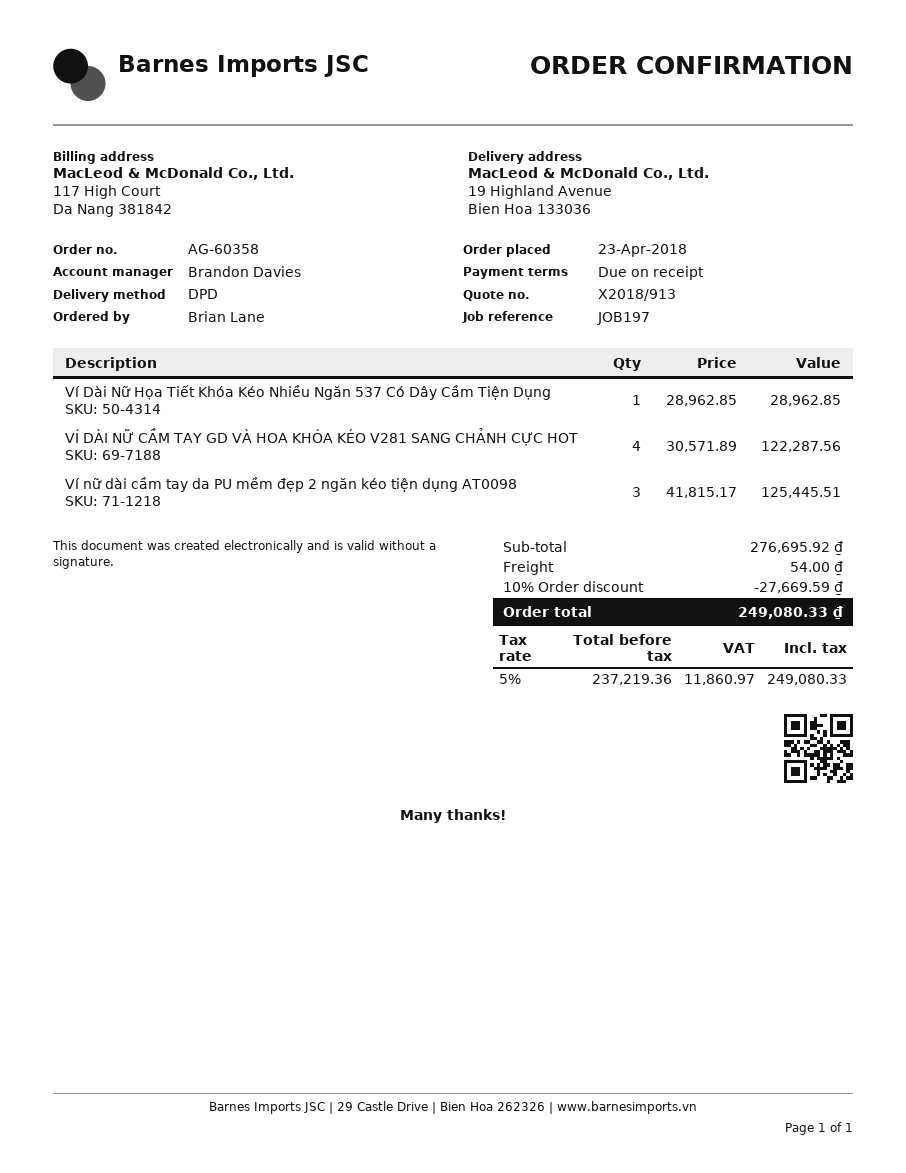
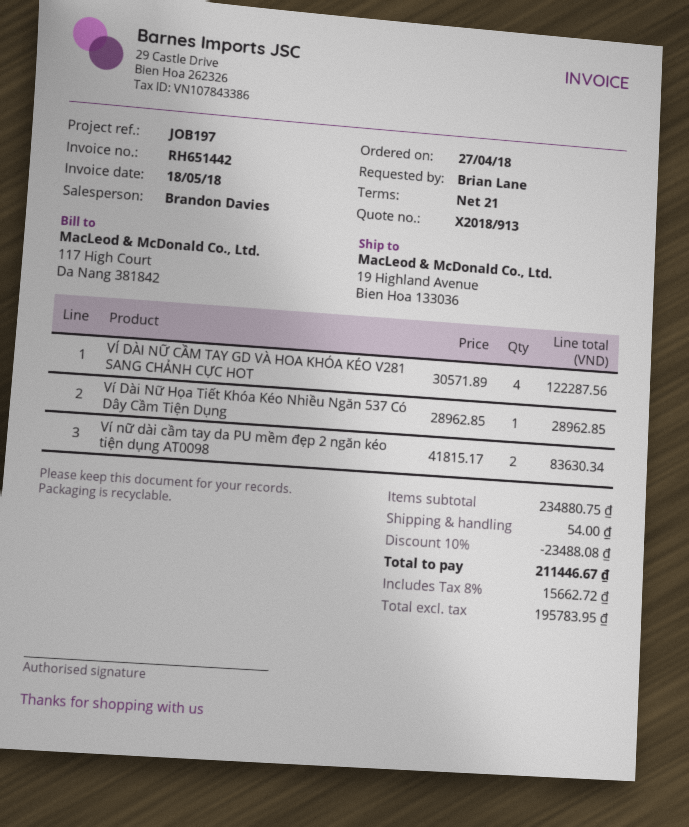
order date: 2018-04-23 -> 2018-04-27
payment terms: on receipt -> 21 days
Ví nữ dài cầm tay da PU mềm đẹp 2 ngăn kéo tiện dụng AT0098: 3 x 41815.17 = 125445.51 -> 2 x 41815.17 = 83630.34
subtotal: 276695.92 -> 234880.75
discount: 10% = 27669.59 -> 10% = 23488.08
net: 237219.36 -> 195783.95
tax: 5% = 11860.97 -> 8% = 15662.72
total: 249080.33 -> 211446.67

